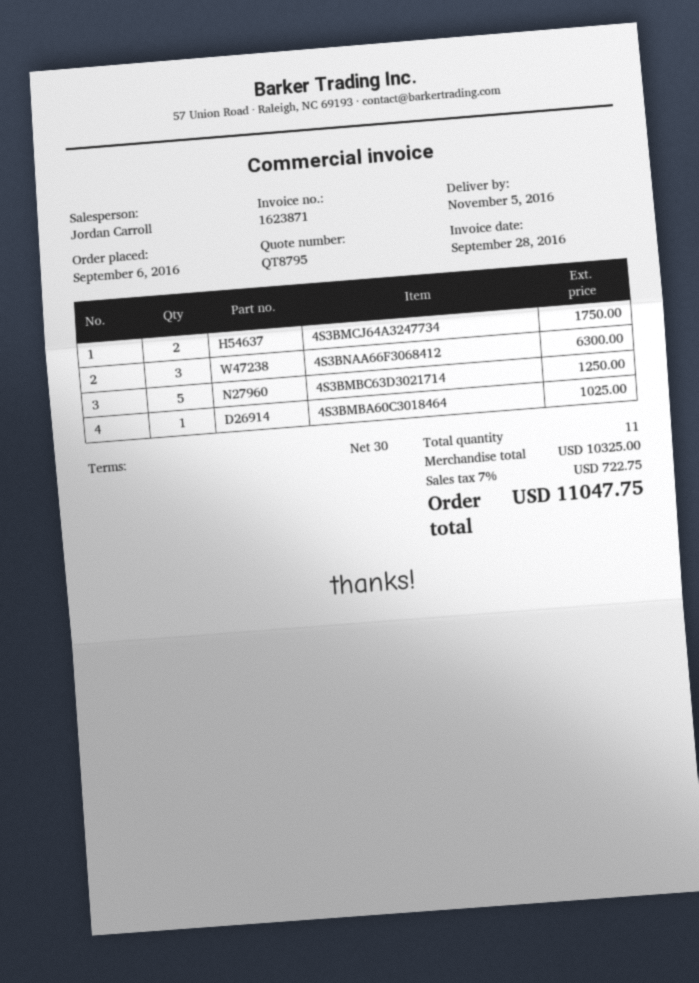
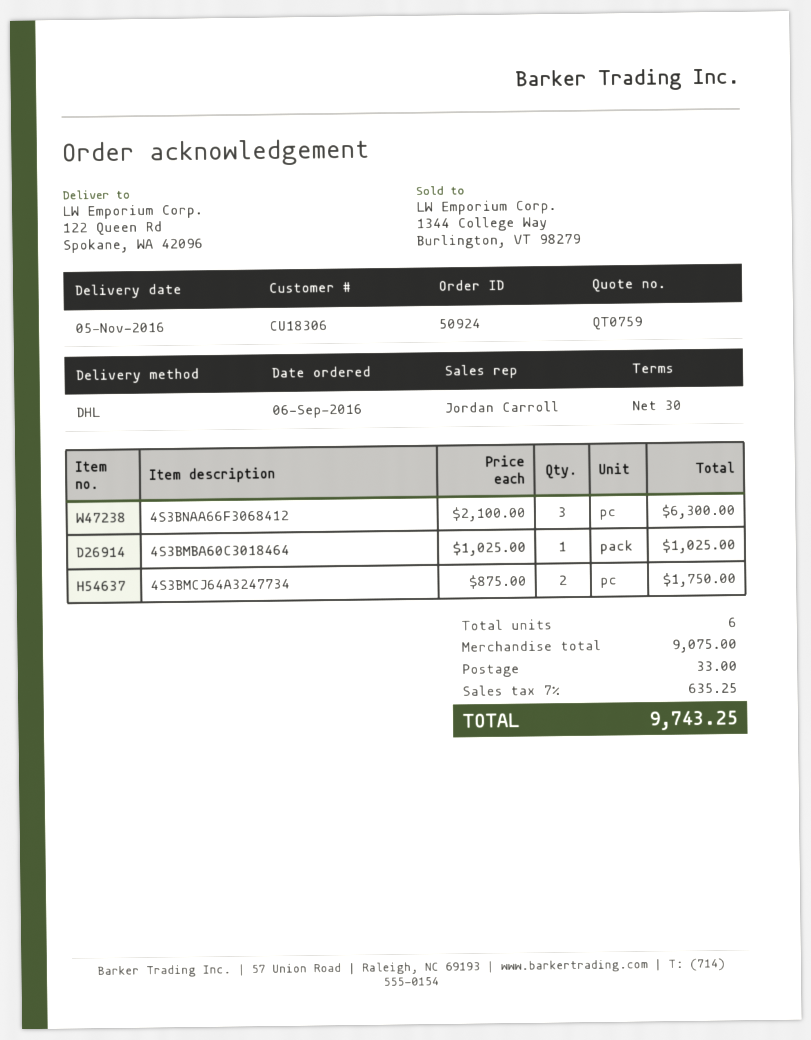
quote number: QT8795 -> QT0759
4S3BMBC63D3021714: 5 for 1250.00 -> none
total quantity: 11 -> 6
subtotal: 10325.00 -> 9075.00
shipping: none -> 33.00
tax: 7% = 722.75 -> 7% = 635.25
total: 11047.75 -> 9743.25

